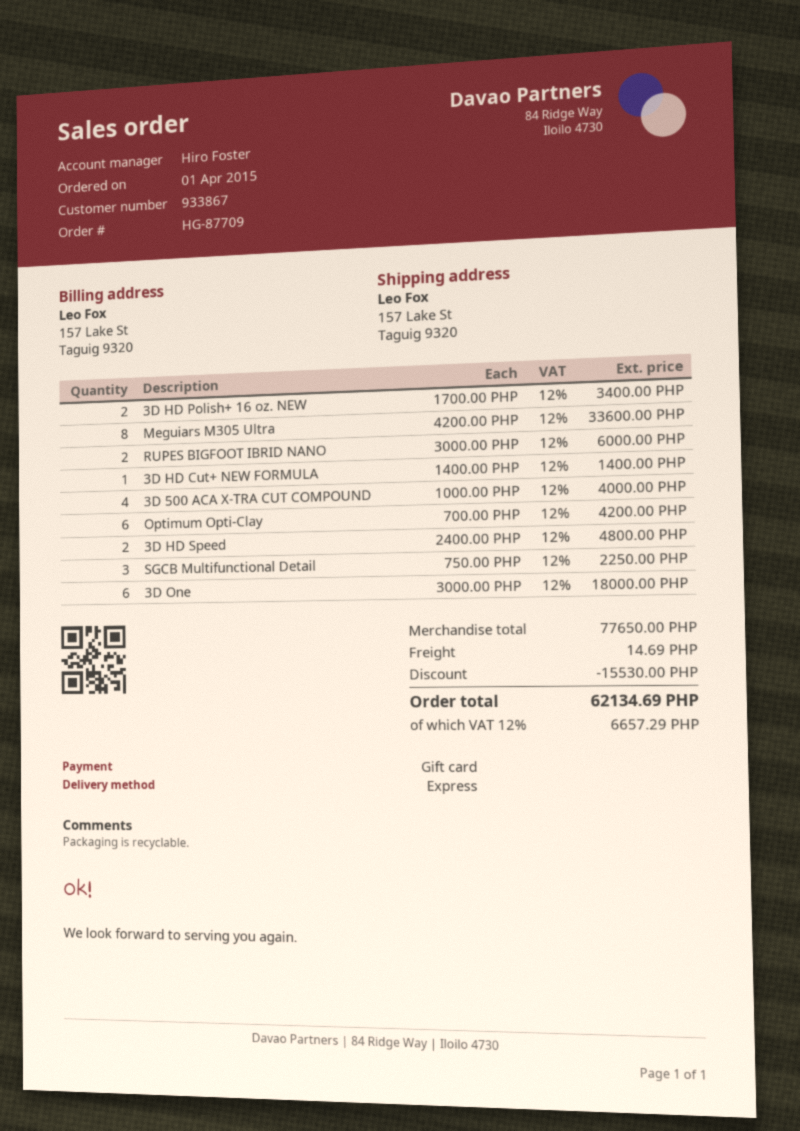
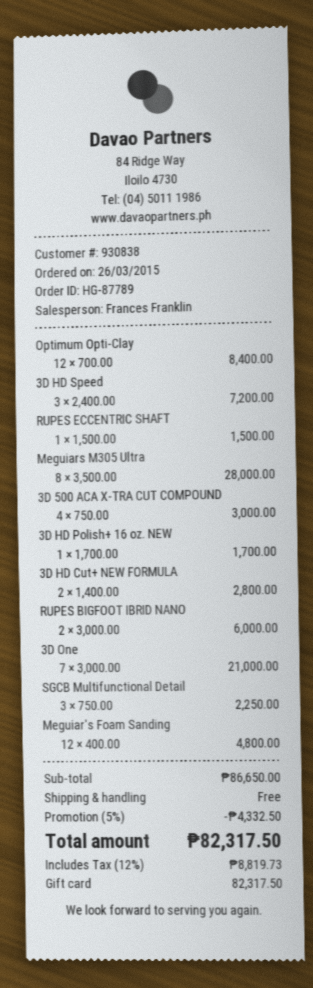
order number: HG-87709 -> HG-87789
order date: 2015-04-01 -> 2015-03-26
customer number: 933867 -> 930838
sales rep: Hiro Foster -> Frances Franklin
3D HD Polish+ 16 oz. NEW: 2 x 1700.00 = 3400.00 -> 1 x 1700.00 = 1700.00
Meguiars M305 Ultra: 8 x 4200.00 = 33600.00 -> 8 x 3500.00 = 28000.00
3D HD Cut+ NEW FORMULA: 1 x 1400.00 = 1400.00 -> 2 x 1400.00 = 2800.00
3D 500 ACA X-TRA CUT COMPOUND: 4 x 1000.00 = 4000.00 -> 4 x 750.00 = 3000.00
Optimum Opti-Clay: 6 x 700.00 = 4200.00 -> 12 x 700.00 = 8400.00
3D HD Speed: 2 x 2400.00 = 4800.00 -> 3 x 2400.00 = 7200.00
3D One: 6 x 3000.00 = 18000.00 -> 7 x 3000.00 = 21000.00
RUPES ECCENTRIC SHAFT: none -> 1 x 1500.00 = 1500.00
Meguiar's Foam Sanding: none -> 12 x 400.00 = 4800.00
subtotal: 77650.00 -> 86650.00
discount: 15530.00 -> 4332.50
shipping: 14.69 -> 0.00
tax: 12% = 6657.29 -> 12% = 8819.73
total: 62134.69 -> 82317.50

